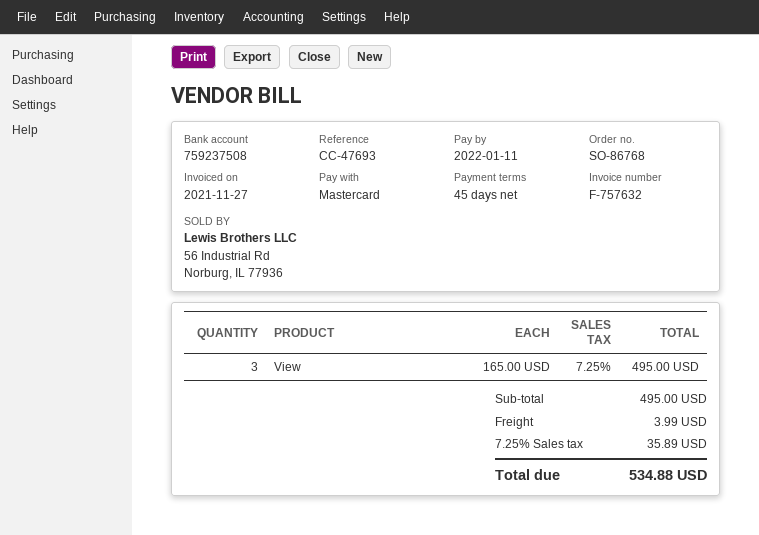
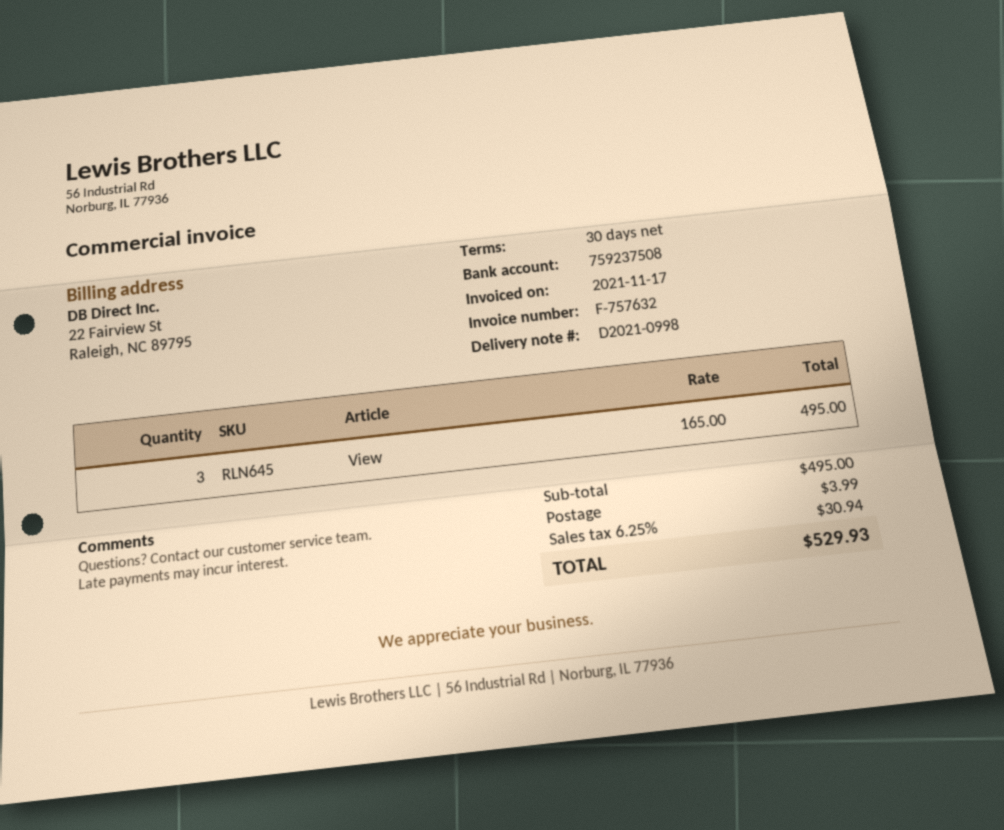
invoice date: 2021-11-27 -> 2021-11-17
payment terms: 45 days -> 30 days
tax: 7.25% = 35.89 -> 6.25% = 30.94
total: 534.88 -> 529.93

